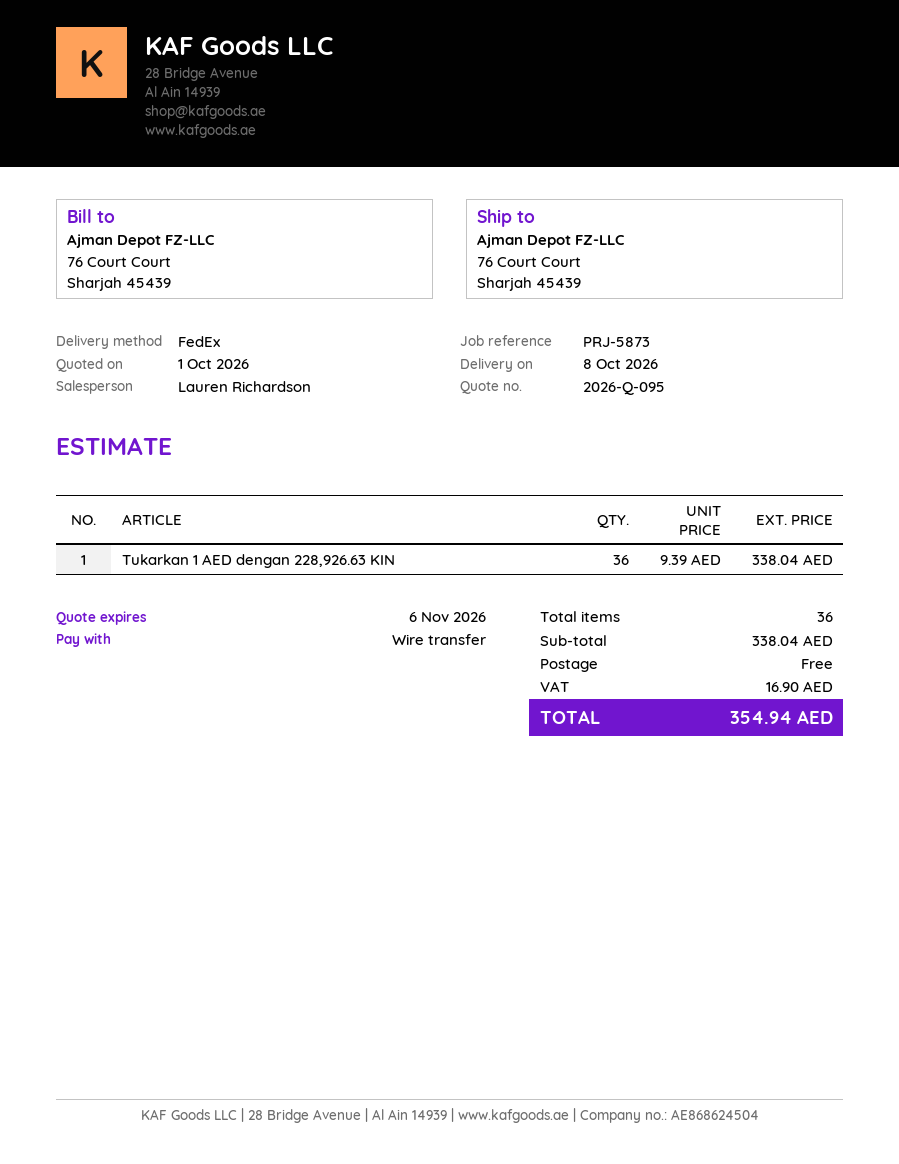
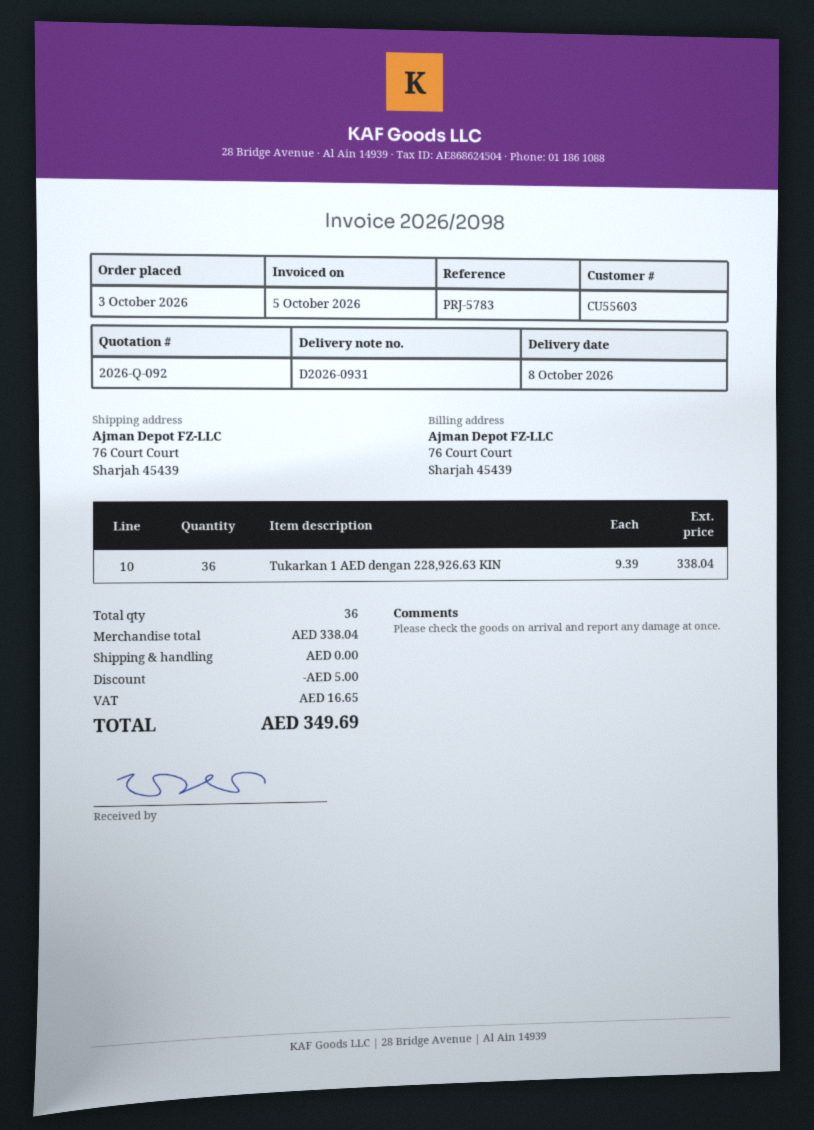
quote number: 2026-Q-095 -> 2026-Q-092
reference: PRJ-5873 -> PRJ-5783
discount: none -> 5.00
tax: 16.90 -> 16.65
total: 354.94 -> 349.69

